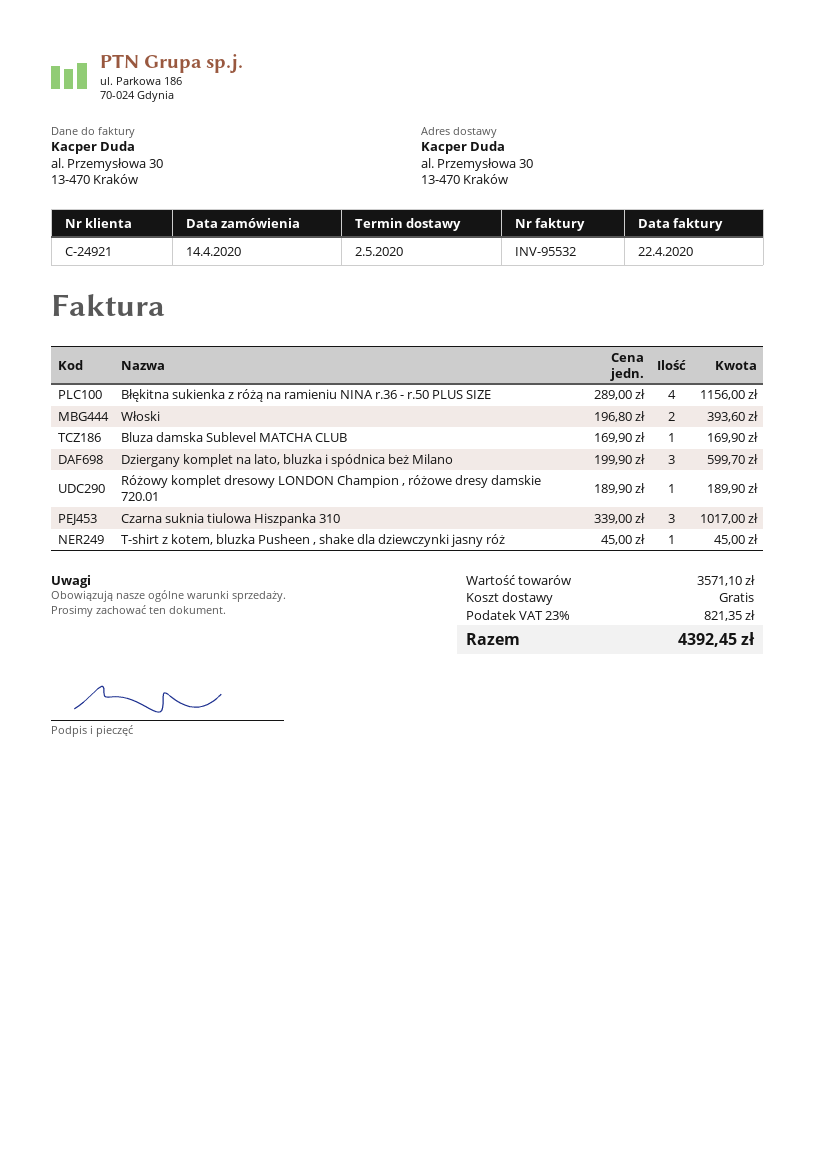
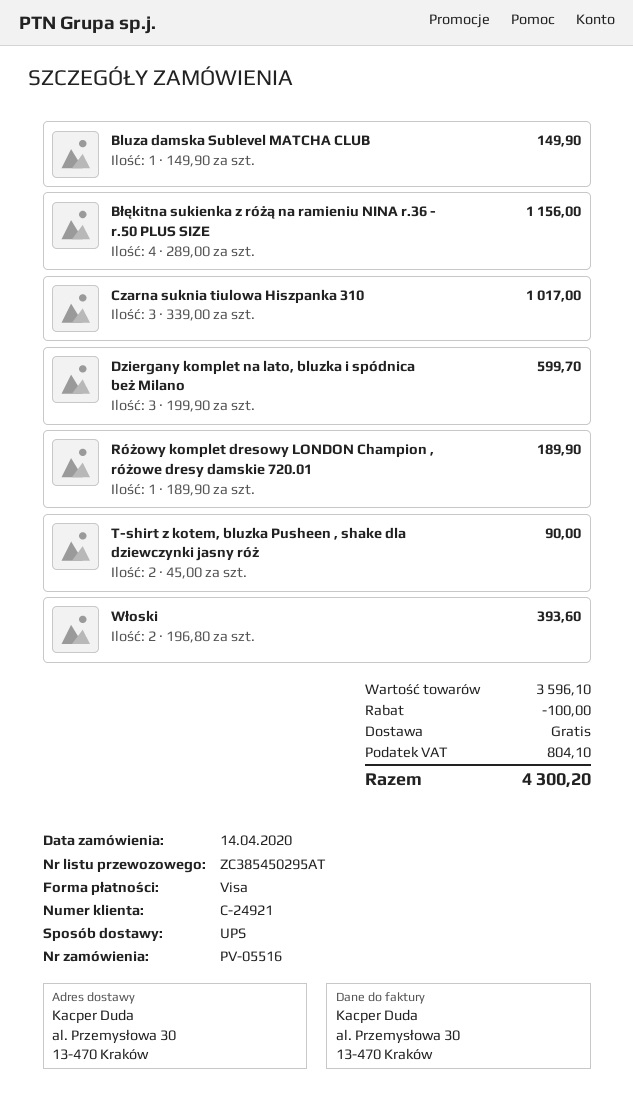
Bluza damska Sublevel MATCHA CLUB: 1 x 169.90 = 169.90 -> 1 x 149.90 = 149.90
T-shirt z kotem, bluzka Pusheen , shake dla dziewczynki jasny róż: 1 x 45.00 = 45.00 -> 2 x 45.00 = 90.00
subtotal: 3571.10 -> 3596.10
discount: none -> 100.00
tax: 821.35 -> 804.10
total: 4392.45 -> 4300.20

